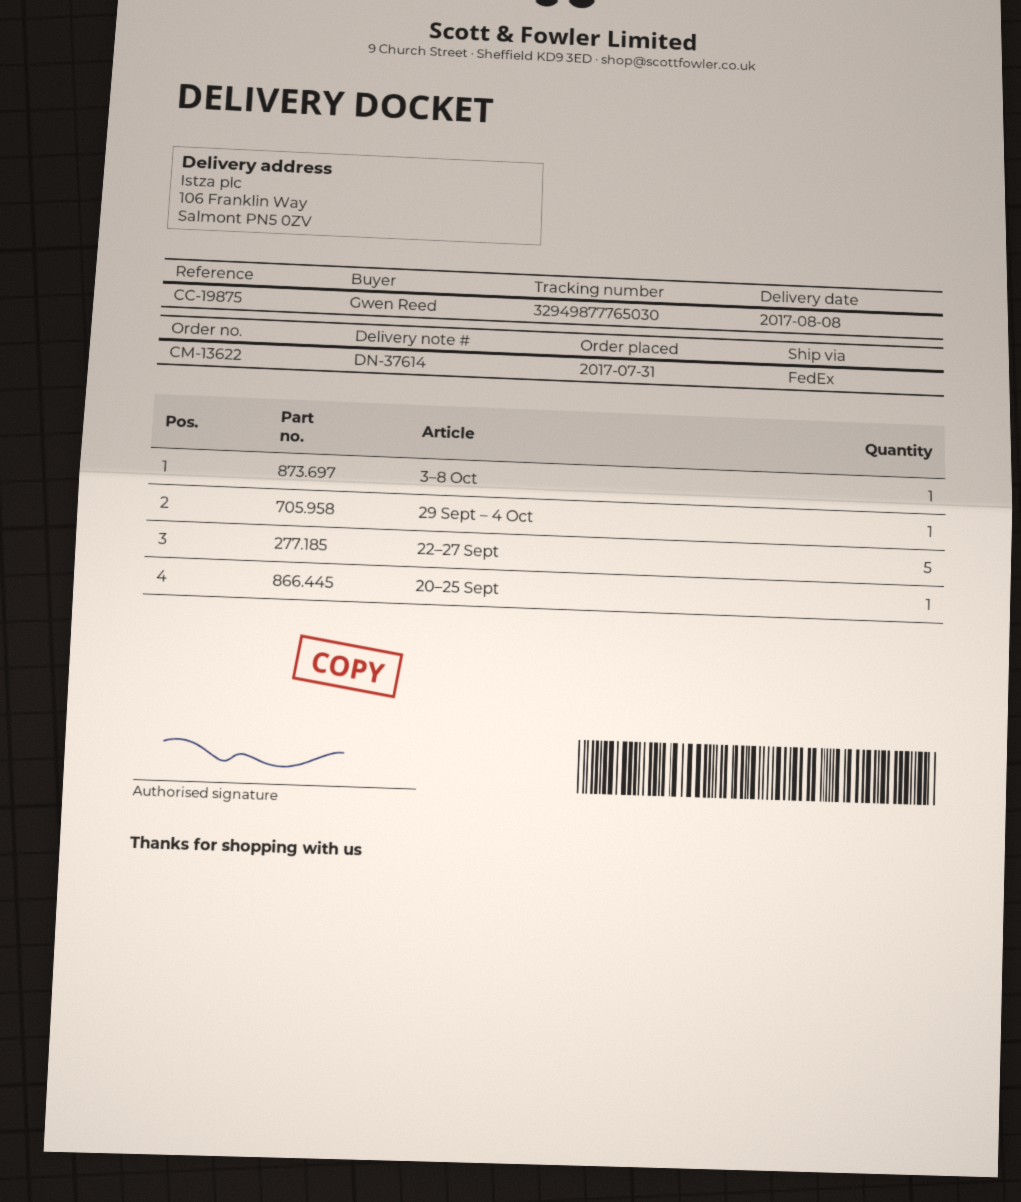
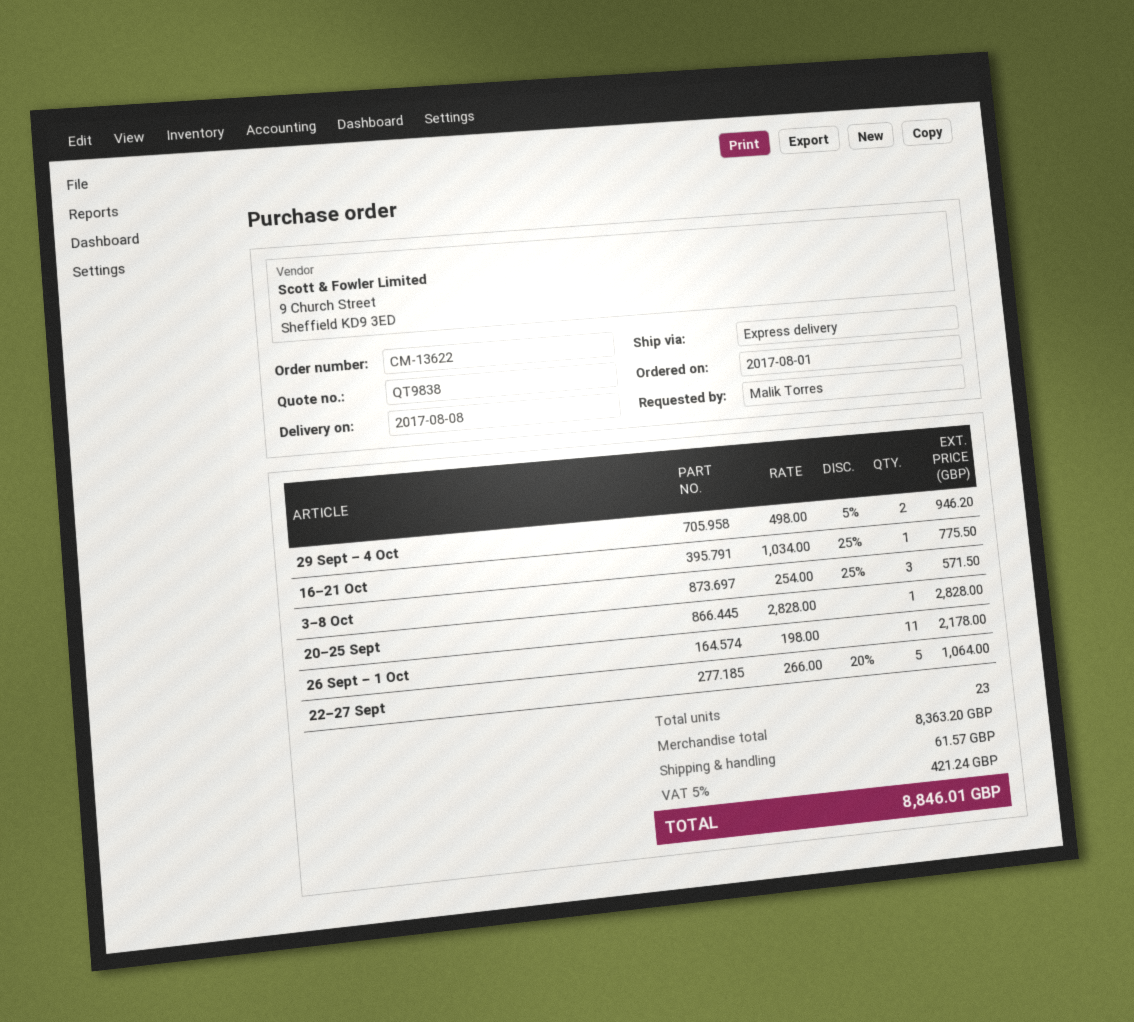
order date: 2017-07-31 -> 2017-08-01
ordered by: Gwen Reed -> Malik Torres
shipping method: FedEx -> express
3–8 Oct: 1 -> 3
29 Sept – 4 Oct: 1 -> 2
16–21 Oct: none -> 1
26 Sept – 1 Oct: none -> 11

